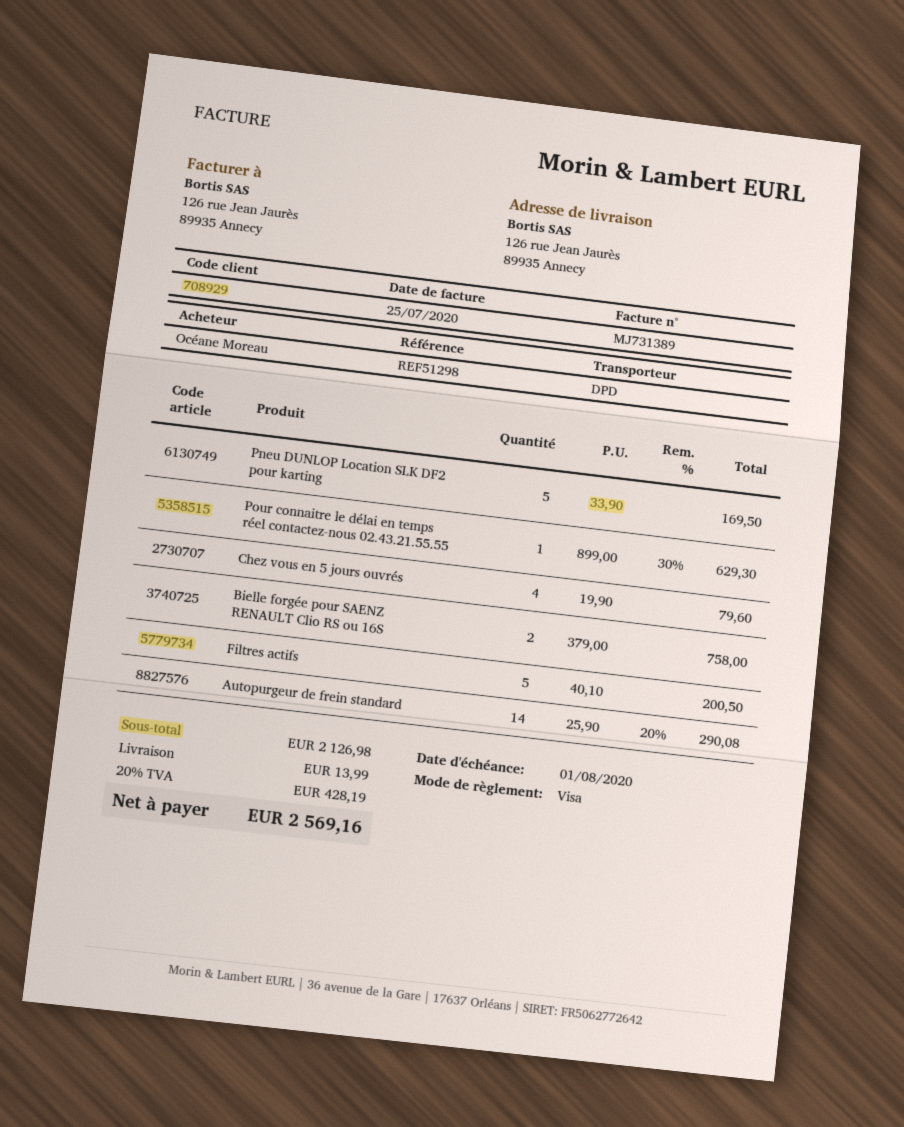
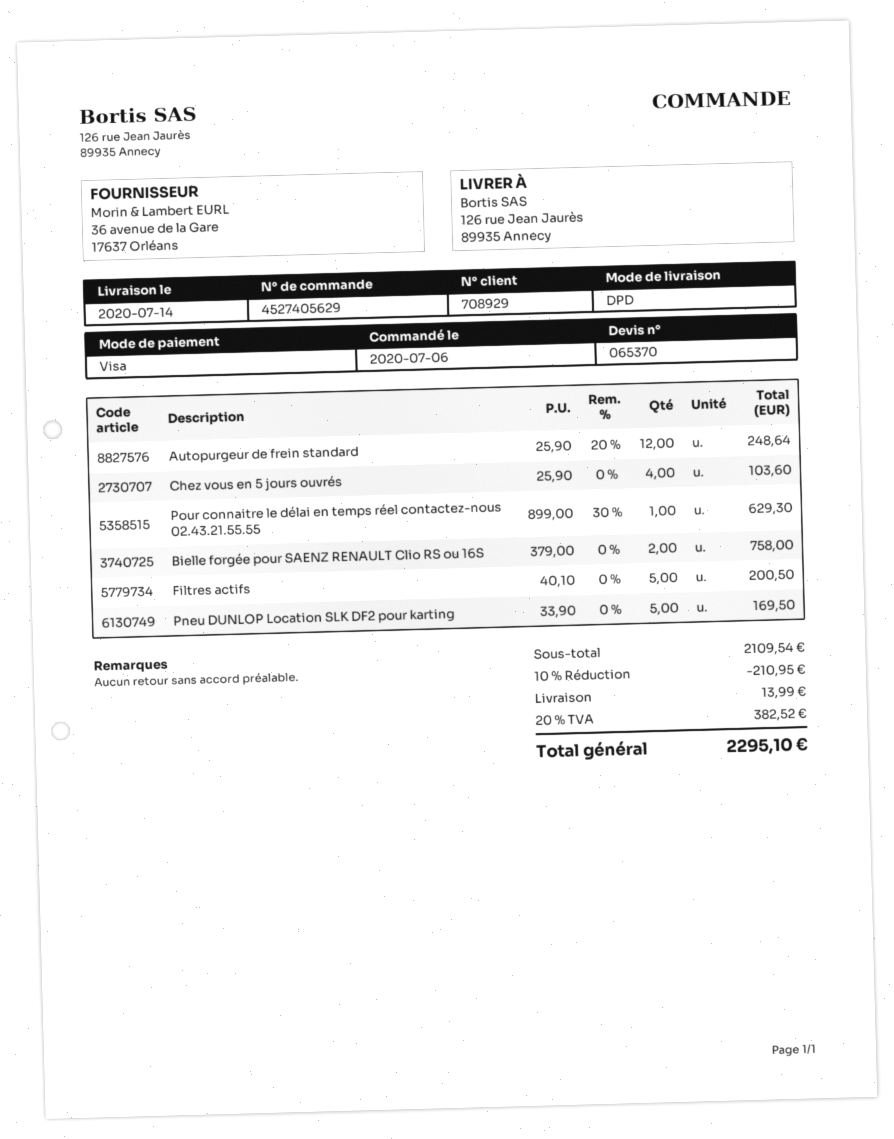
Chez vous en 5 jours ouvrés: 4 x 19.90 = 79.60 -> 4 x 25.90 = 103.60
Autopurgeur de frein standard: 14 x 25.90 - 20% = 290.08 -> 12 x 25.90 - 20% = 248.64
subtotal: 2126.98 -> 2109.54
discount: none -> 10% = 210.95
tax: 20% = 428.19 -> 20% = 382.52
total: 2569.16 -> 2295.10

